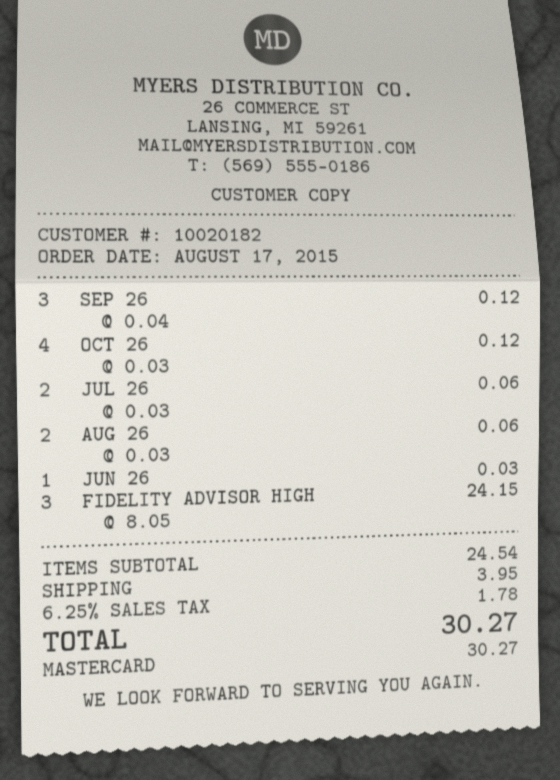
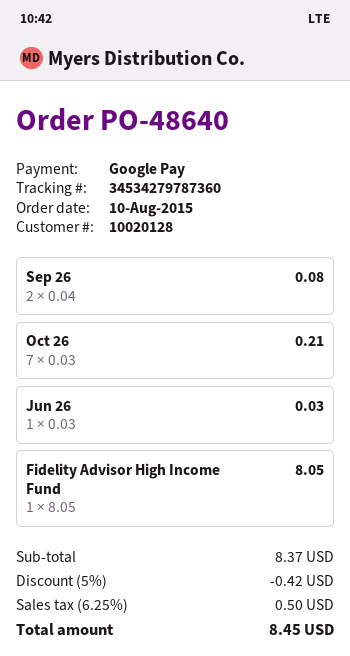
order date: 2015-08-17 -> 2015-08-10
customer number: 10020182 -> 10020128
payment method: Mastercard -> Google Pay
SEP 26: 3 x 0.04 = 0.12 -> 2 x 0.04 = 0.08
OCT 26: 4 x 0.03 = 0.12 -> 7 x 0.03 = 0.21
JUL 26: 2 x 0.03 = 0.06 -> none
AUG 26: 2 x 0.03 = 0.06 -> none
FIDELITY ADVISOR HIGH: 3 x 8.05 = 24.15 -> 1 x 8.05 = 8.05
subtotal: 24.54 -> 8.37
discount: none -> 5% = 0.42
shipping: 3.95 -> none
tax: 6.25% = 1.78 -> 6.25% = 0.50
total: 30.27 -> 8.45

